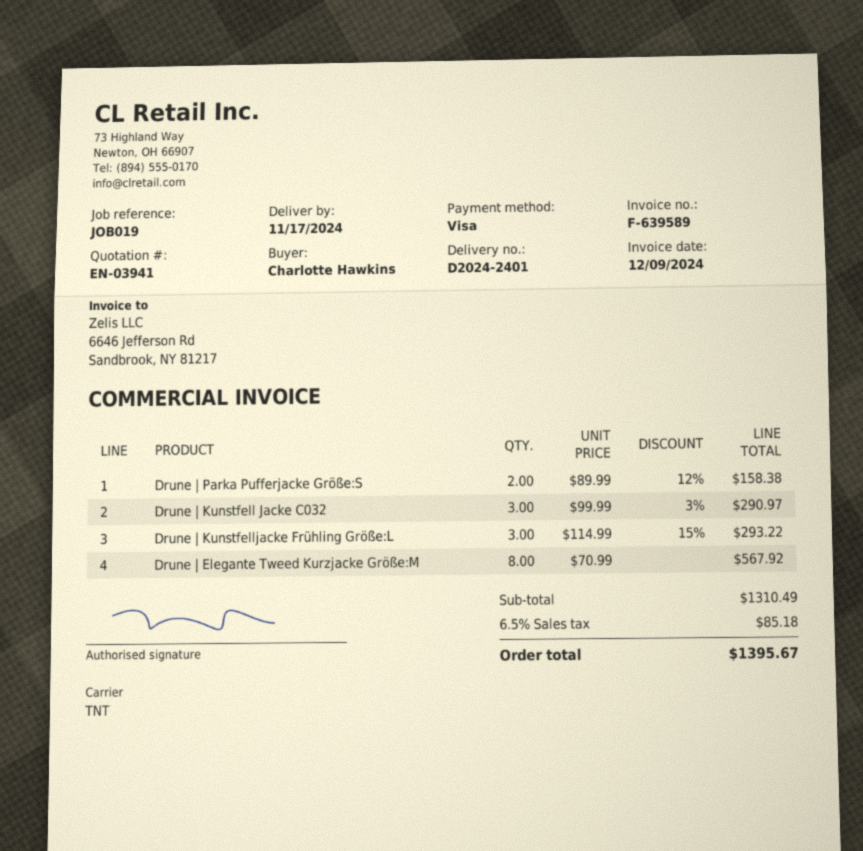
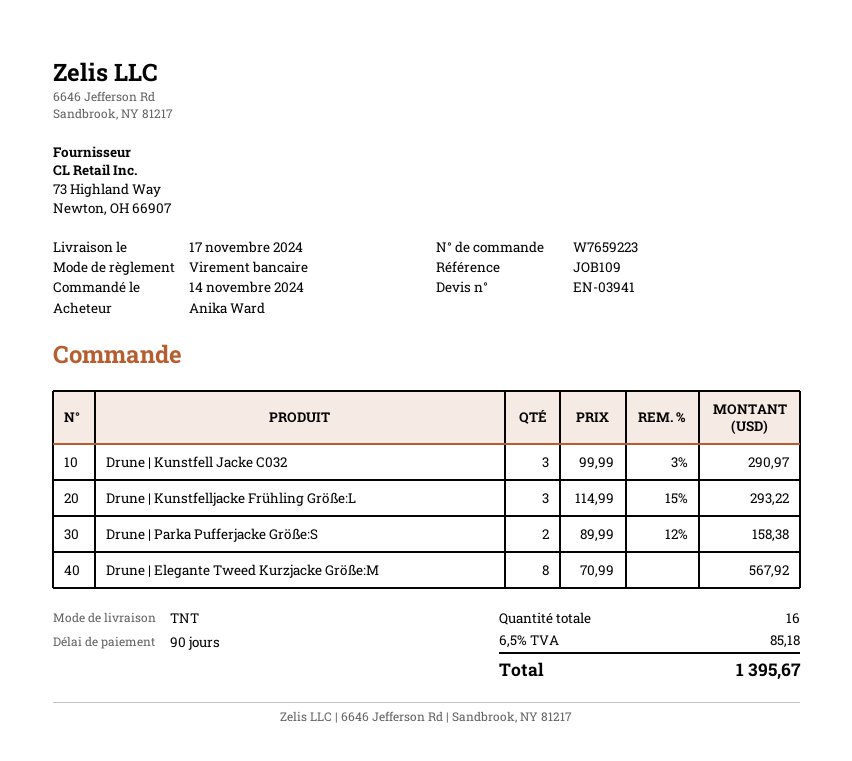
reference: JOB019 -> JOB109
ordered by: Charlotte Hawkins -> Anika Ward
payment method: Visa -> bank transfer

